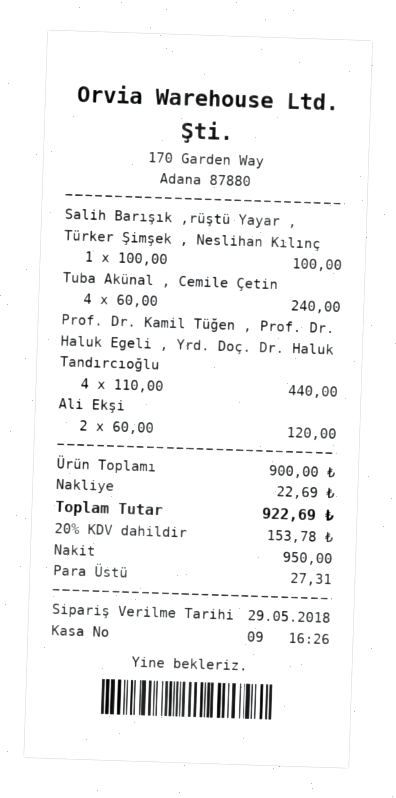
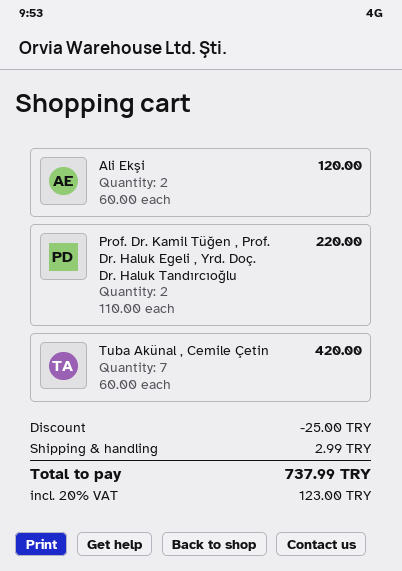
Salih Barışık ,rüştü Yayar , Türker Şimşek , Neslihan Kılınç: 1 x 100.00 = 100.00 -> none
Tuba Akünal , Cemile Çetin: 4 x 60.00 = 240.00 -> 7 x 60.00 = 420.00
Prof. Dr. Kamil Tüğen , Prof. Dr. Haluk Egeli , Yrd. Doç. Dr. Haluk Tandırcıoğlu: 4 x 110.00 = 440.00 -> 2 x 110.00 = 220.00
discount: none -> 25.00
shipping: 22.69 -> 2.99
tax: 20% = 153.78 -> 20% = 123.00
total: 922.69 -> 737.99

